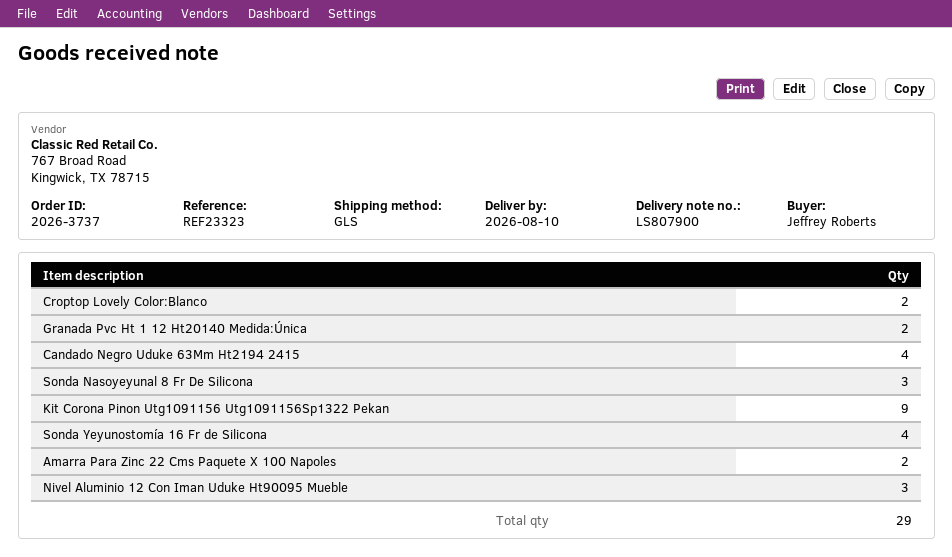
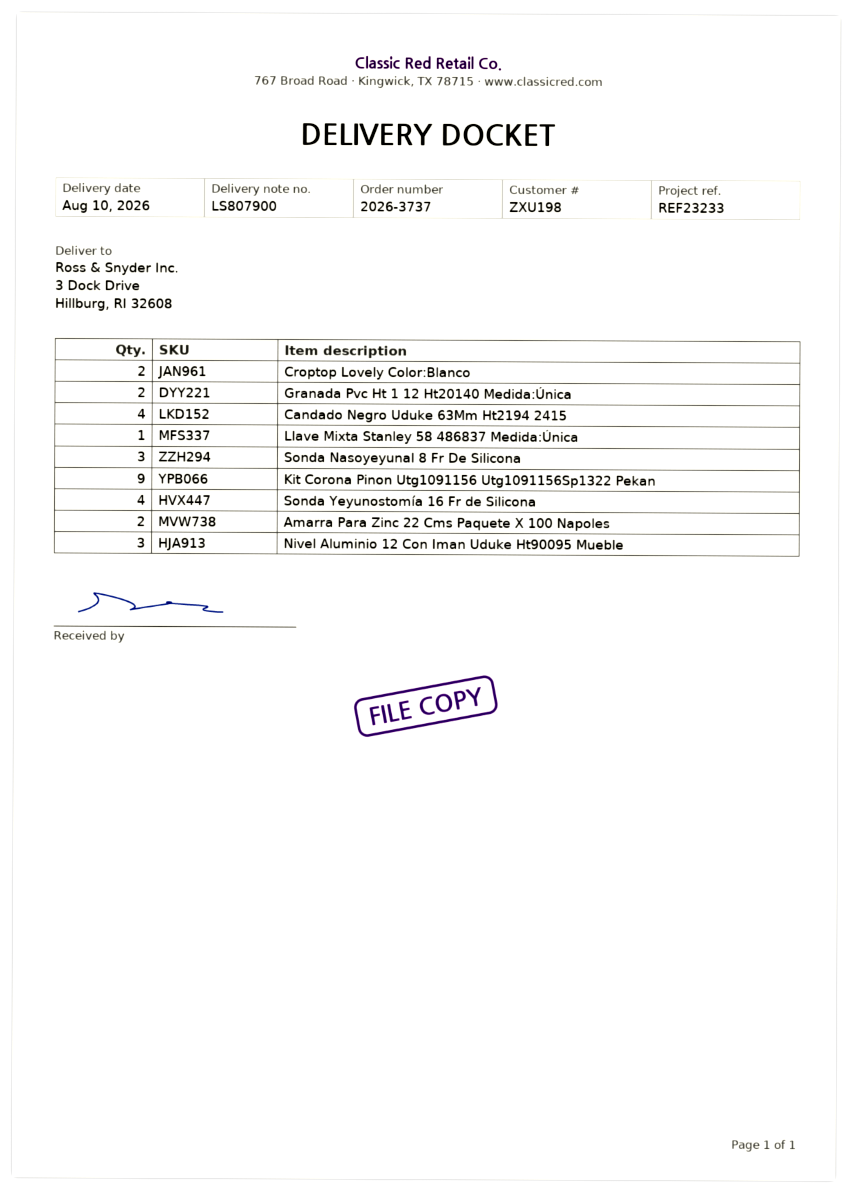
reference: REF23323 -> REF23233
Llave Mixta Stanley 58 486837 Medida:Única: none -> 1

